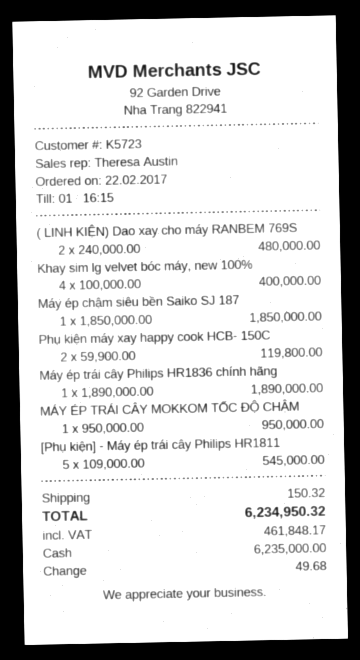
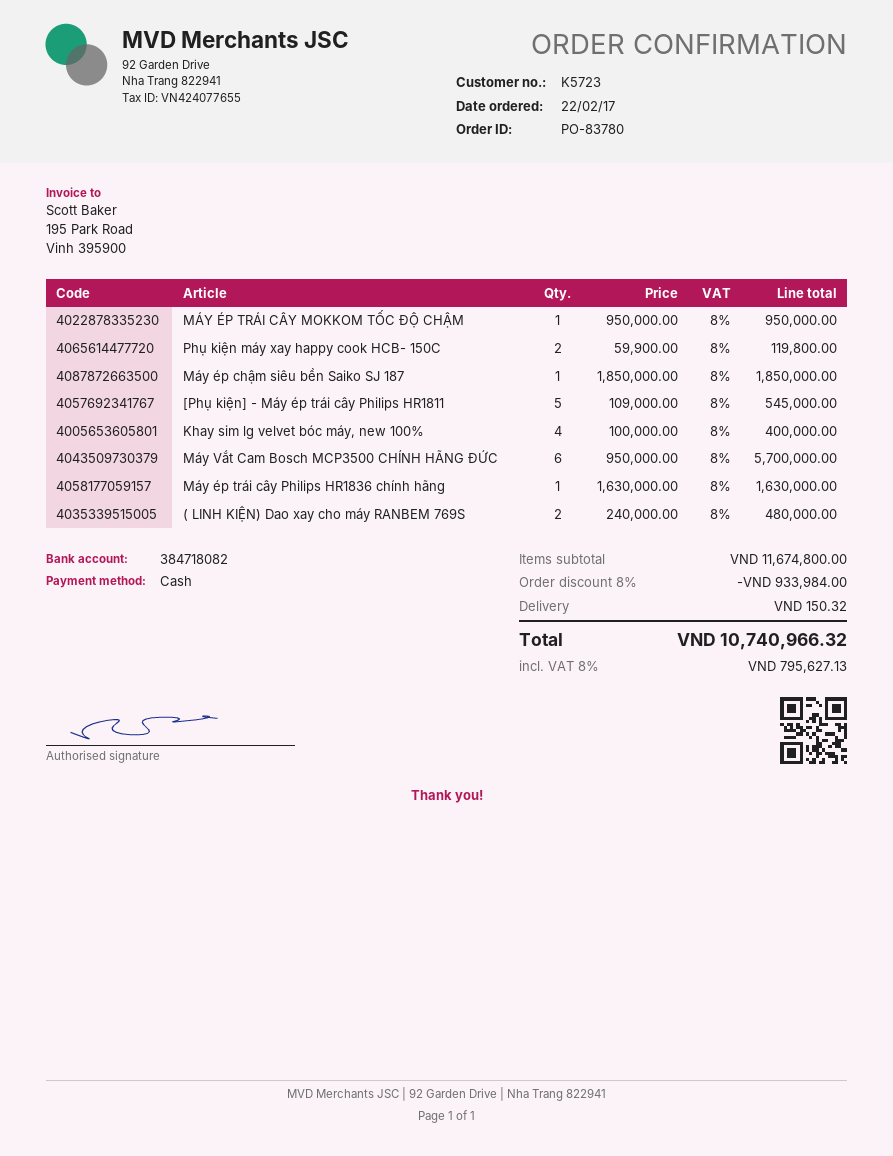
Máy ép trái cây Philips HR1836 chính hãng: 1 x 1890000.00 = 1890000.00 -> 1 x 1630000.00 = 1630000.00
Máy Vắt Cam Bosch MCP3500 CHÍNH HÃNG ĐỨC: none -> 6 x 950000.00 = 5700000.00
discount: none -> 8% = 933984.00
tax: 461848.17 -> 795627.13
total: 6234950.32 -> 10740966.32

